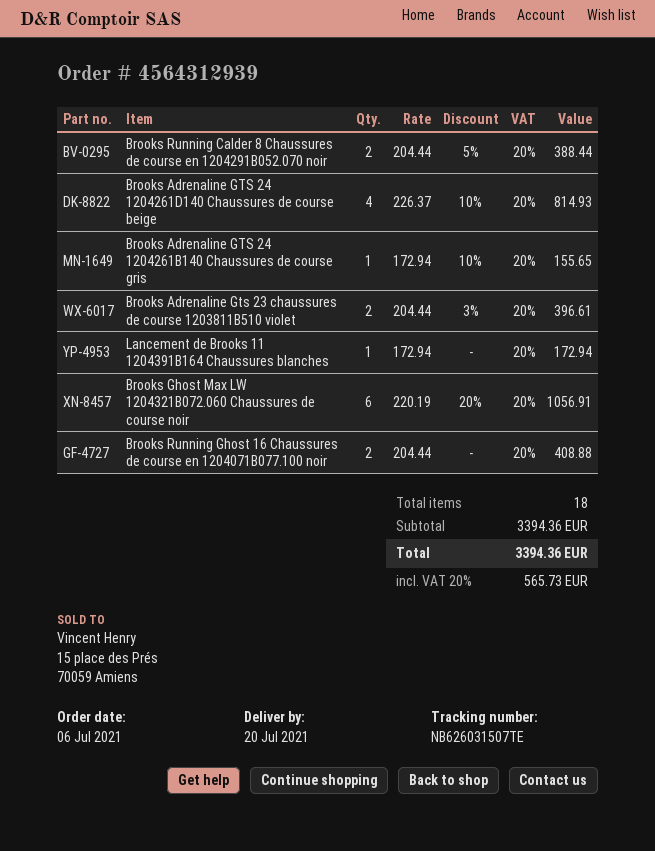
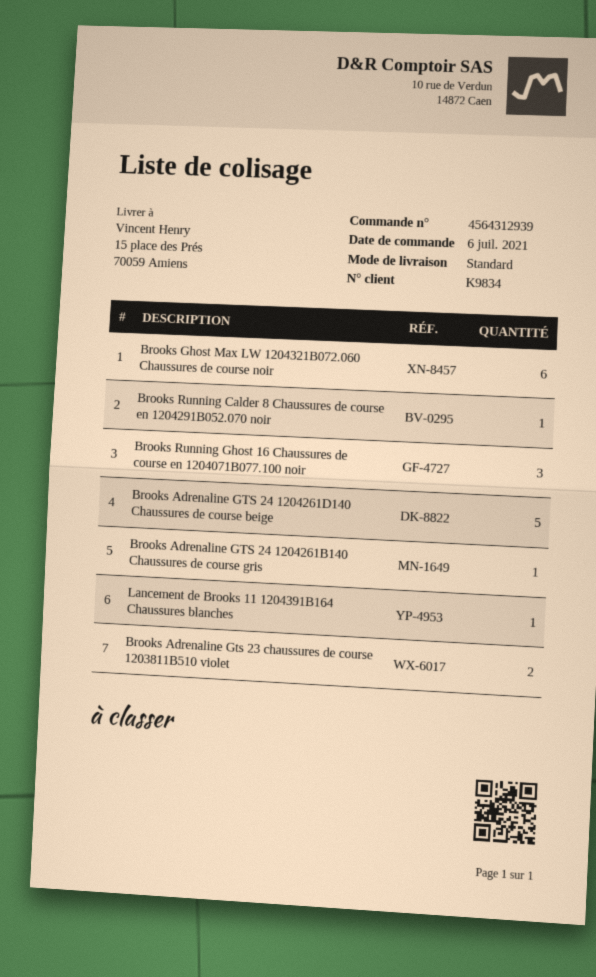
Brooks Running Calder 8 Chaussures de course en 1204291B052.070 noir: 2 -> 1
Brooks Adrenaline GTS 24 1204261D140 Chaussures de course beige: 4 -> 5
Brooks Running Ghost 16 Chaussures de course en 1204071B077.100 noir: 2 -> 3

